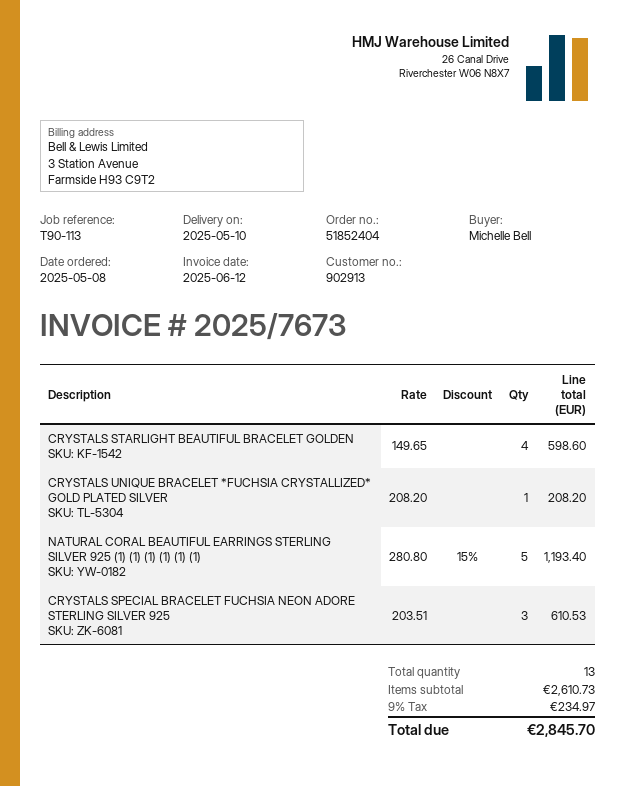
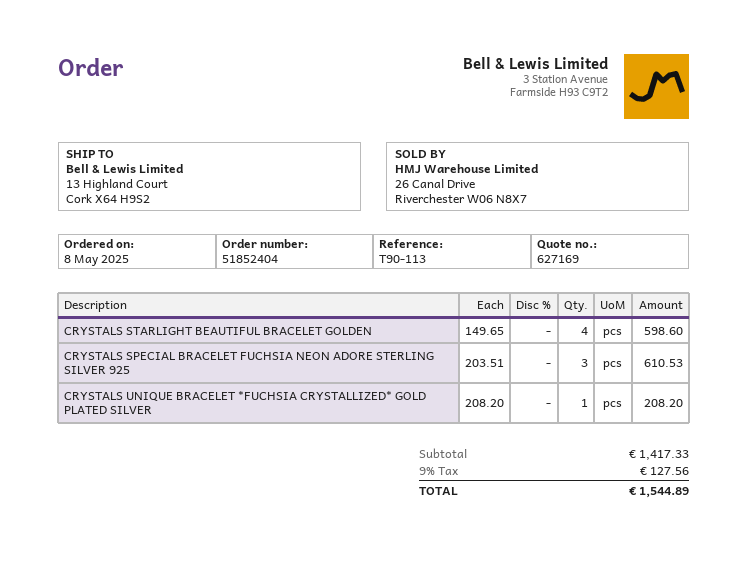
NATURAL CORAL BEAUTIFUL EARRINGS STERLING SILVER 925 (1) (1) (1) (1) (1) (1): 5 x 280.80 - 15% = 1193.40 -> none
subtotal: 2610.73 -> 1417.33
tax: 9% = 234.97 -> 9% = 127.56
total: 2845.70 -> 1544.89

